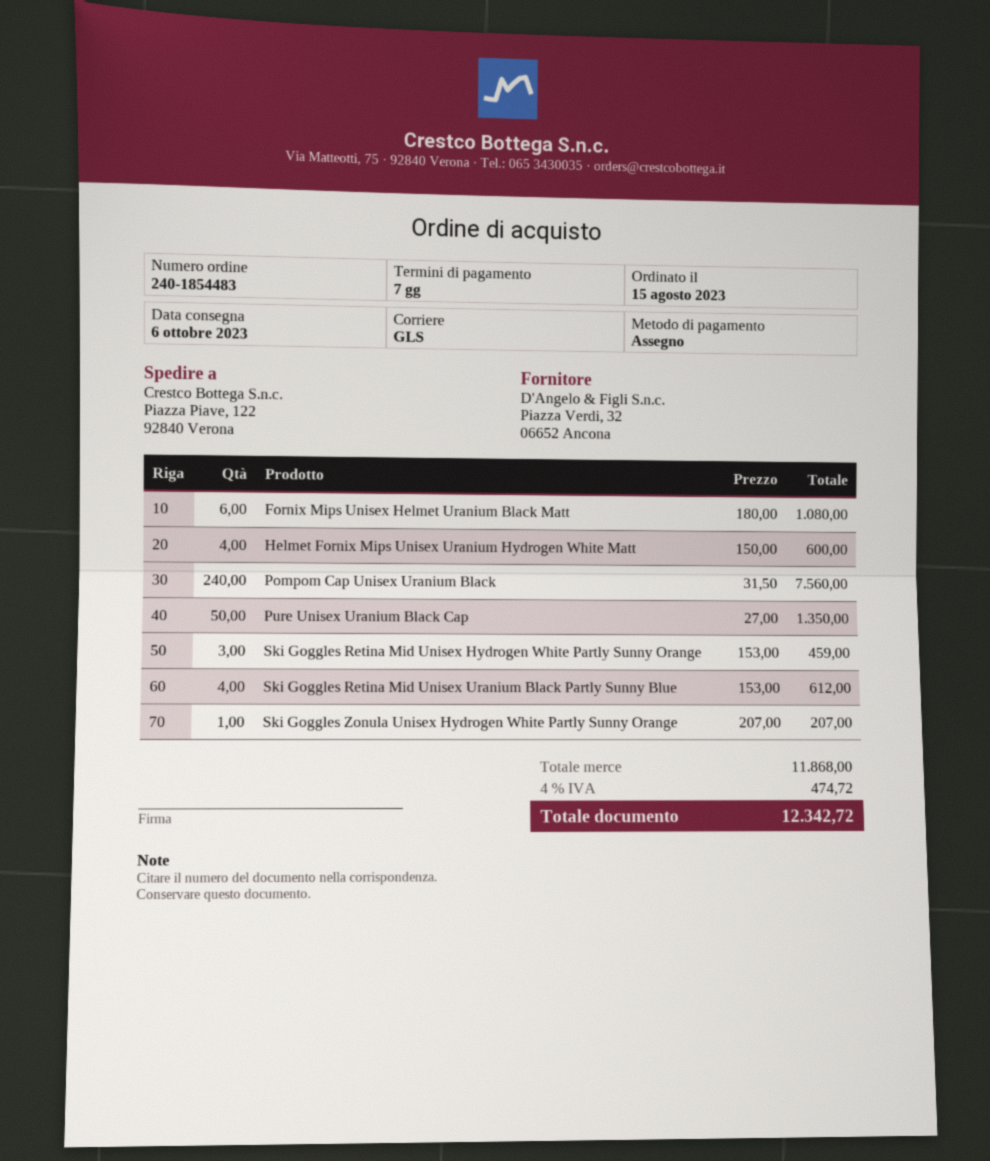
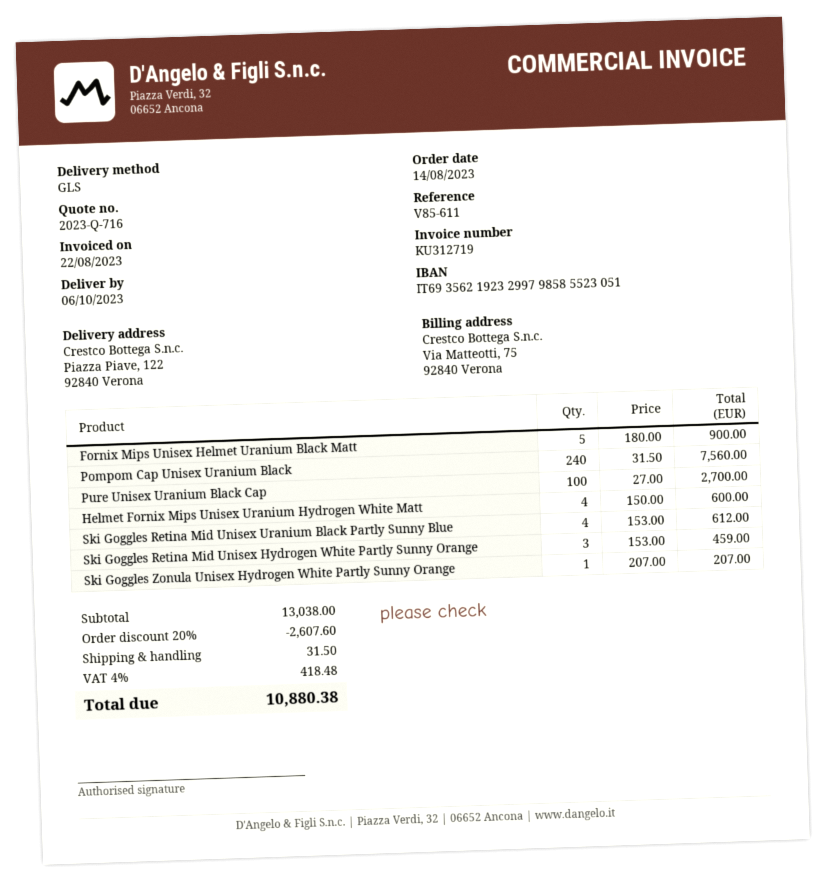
order date: 2023-08-15 -> 2023-08-14
Fornix Mips Unisex Helmet Uranium Black Matt: 6 x 180.00 = 1080.00 -> 5 x 180.00 = 900.00
Pure Unisex Uranium Black Cap: 50 x 27.00 = 1350.00 -> 100 x 27.00 = 2700.00
subtotal: 11868.00 -> 13038.00
discount: none -> 20% = 2607.60
shipping: none -> 31.50
tax: 4% = 474.72 -> 4% = 418.48
total: 12342.72 -> 10880.38

